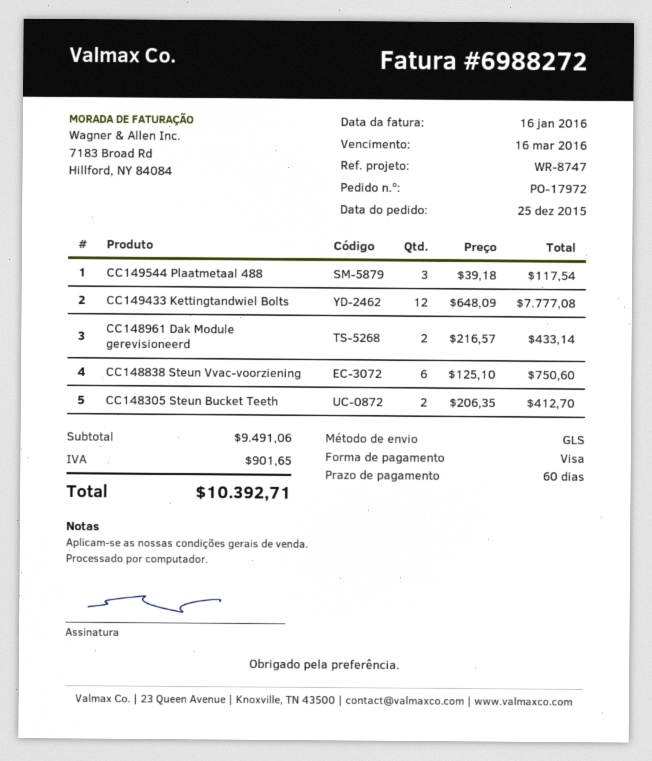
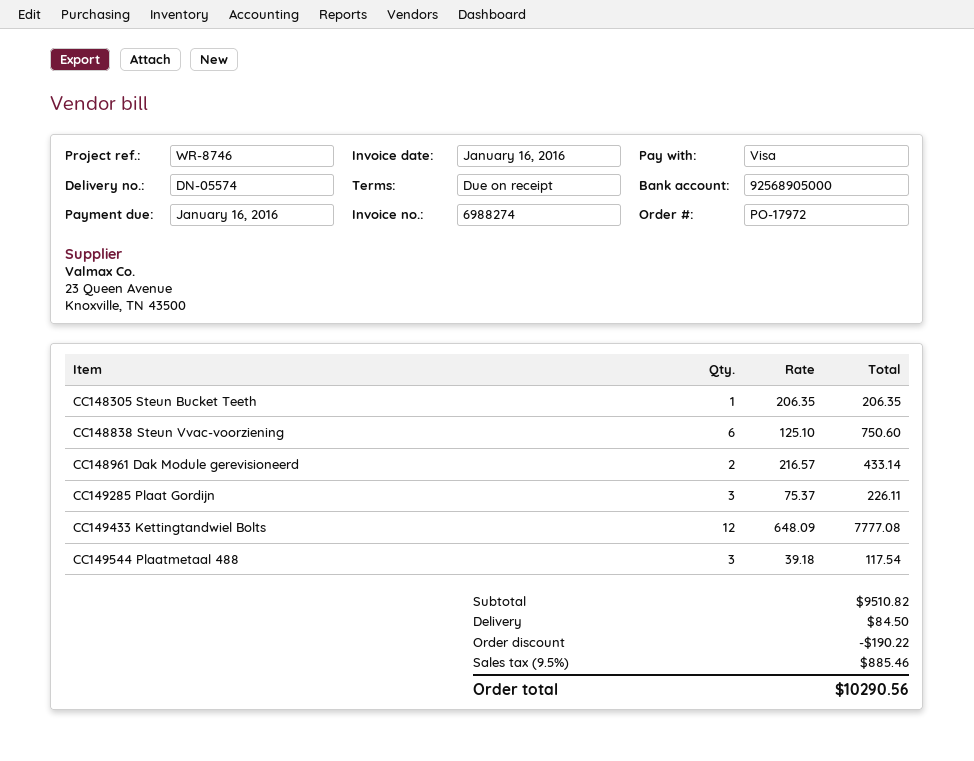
invoice number: 6988272 -> 6988274
payment terms: 60 days -> on receipt
due date: 2016-03-16 -> 2016-01-16
reference: WR-8747 -> WR-8746
CC148305 Steun Bucket Teeth: 2 x 206.35 = 412.70 -> 1 x 206.35 = 206.35
CC149285 Plaat Gordijn: none -> 3 x 75.37 = 226.11
subtotal: 9491.06 -> 9510.82
discount: none -> 190.22
shipping: none -> 84.50
tax: 901.65 -> 885.46
total: 10392.71 -> 10290.56

